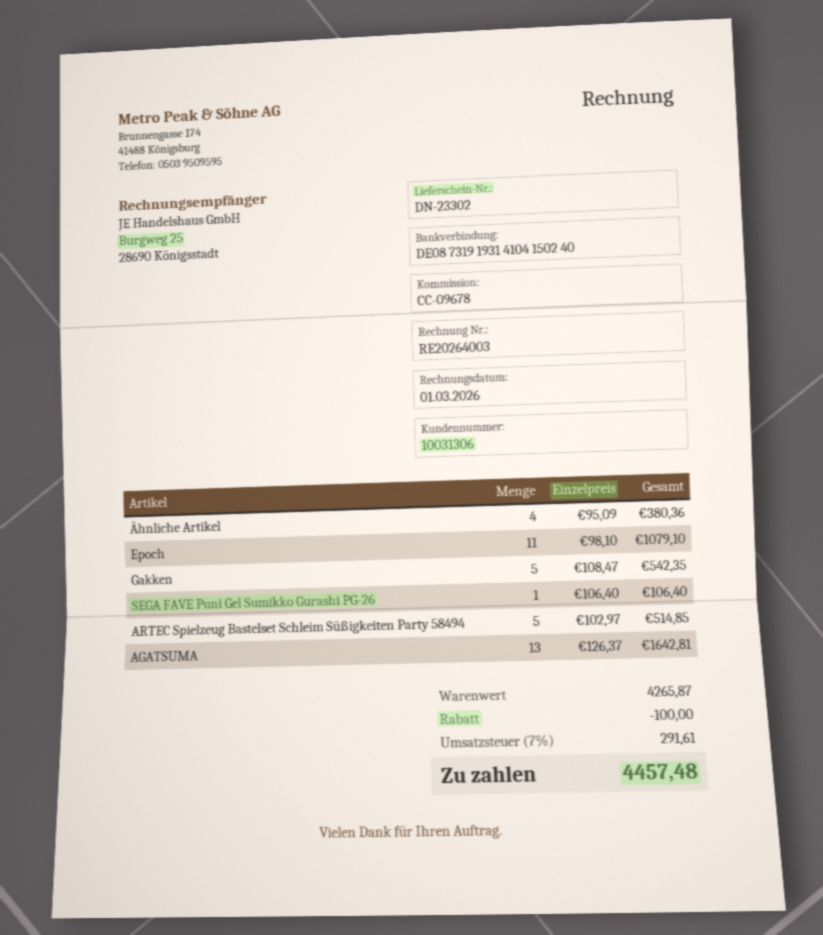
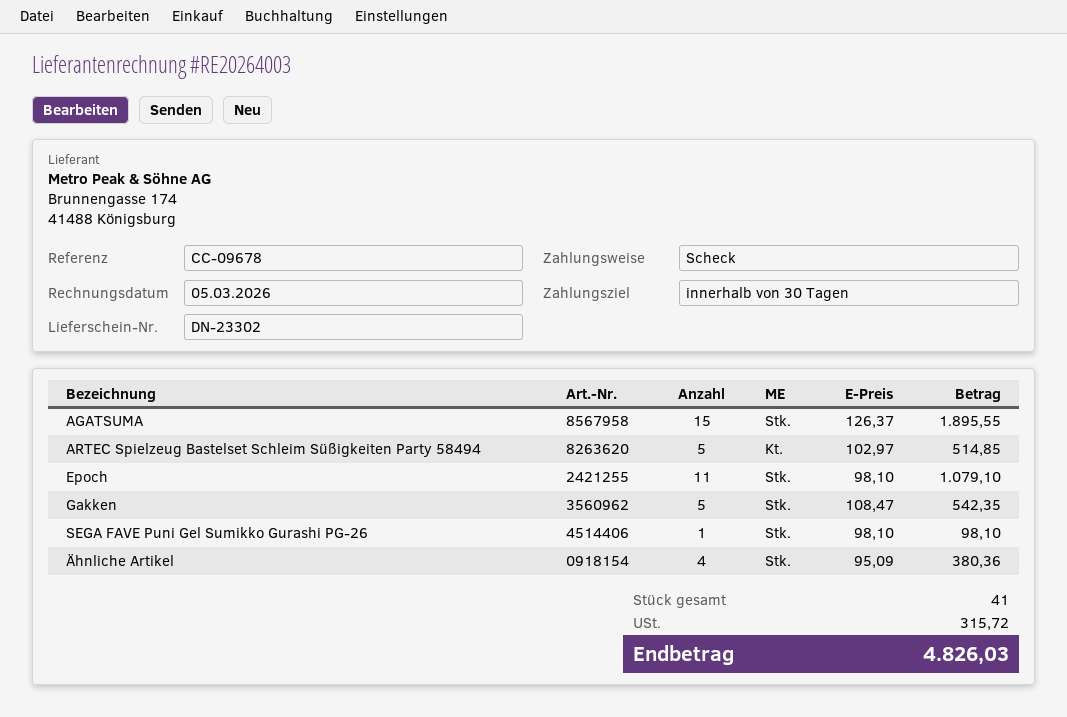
invoice date: 2026-03-01 -> 2026-03-05
SEGA FAVE Puni Gel Sumikko Gurashi PG-26: 1 x 106.40 = 106.40 -> 1 x 98.10 = 98.10
AGATSUMA: 13 x 126.37 = 1642.81 -> 15 x 126.37 = 1895.55
discount: 100.00 -> none
tax: 291.61 -> 315.72
total: 4457.48 -> 4826.03

